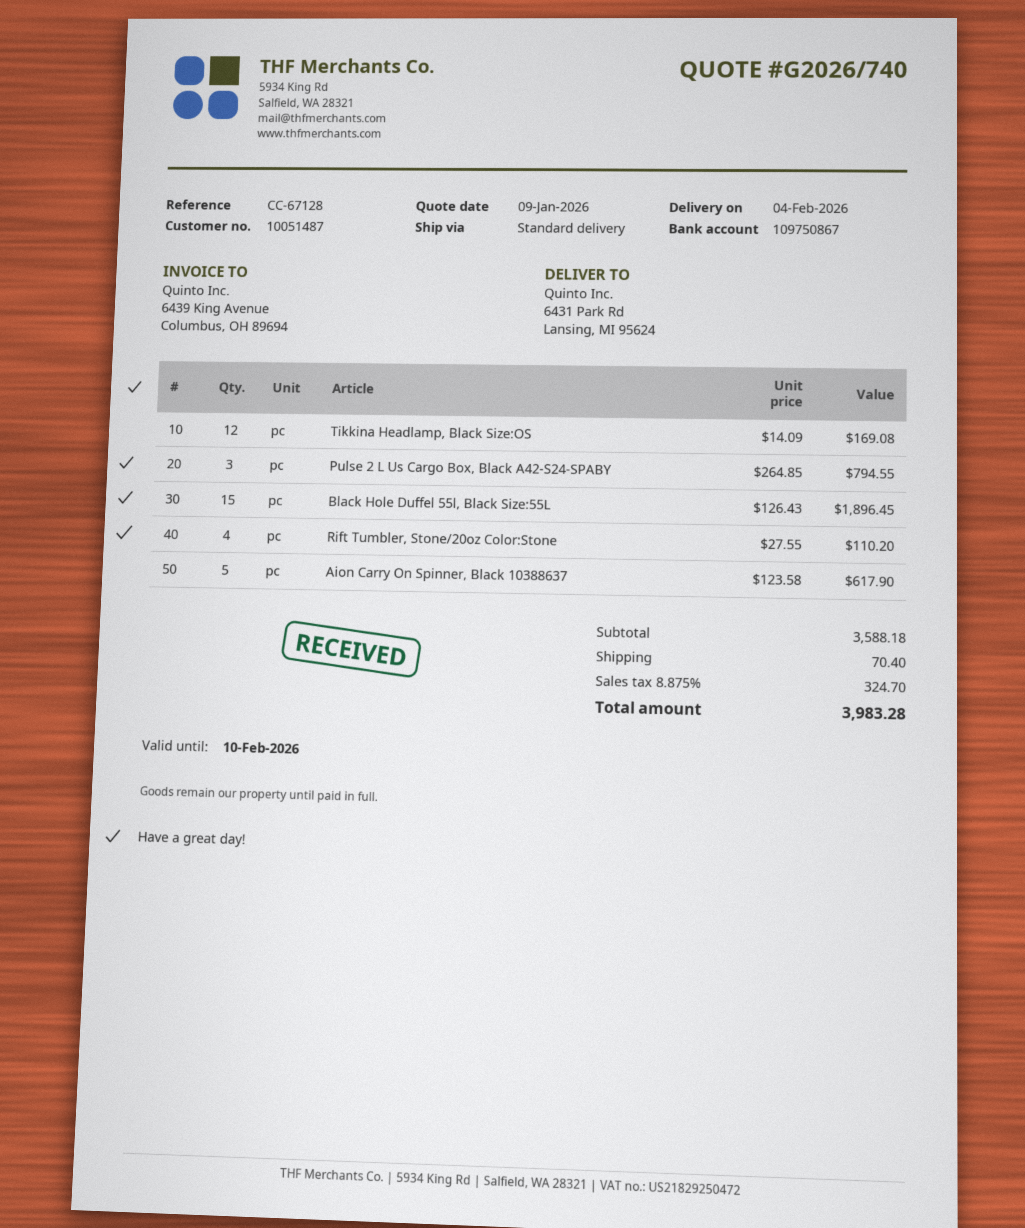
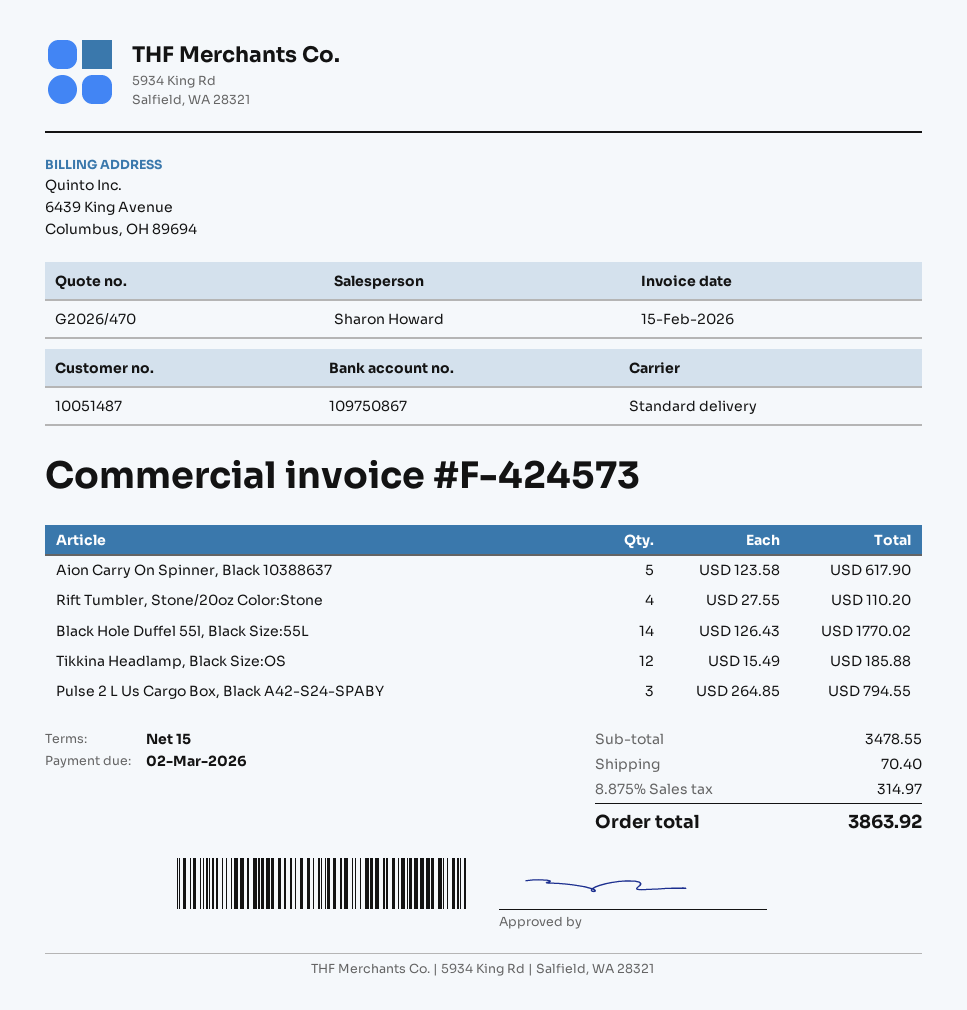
quote number: G2026/740 -> G2026/470
Tikkina Headlamp, Black Size:OS: 12 x 14.09 = 169.08 -> 12 x 15.49 = 185.88
Black Hole Duffel 55l, Black Size:55L: 15 x 126.43 = 1896.45 -> 14 x 126.43 = 1770.02
subtotal: 3588.18 -> 3478.55
tax: 8.875% = 324.70 -> 8.875% = 314.97
total: 3983.28 -> 3863.92

